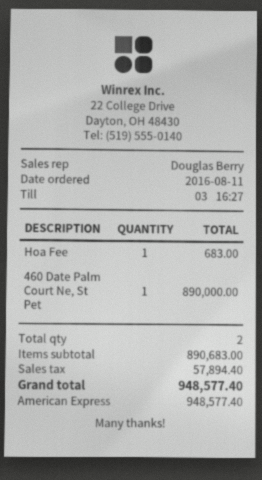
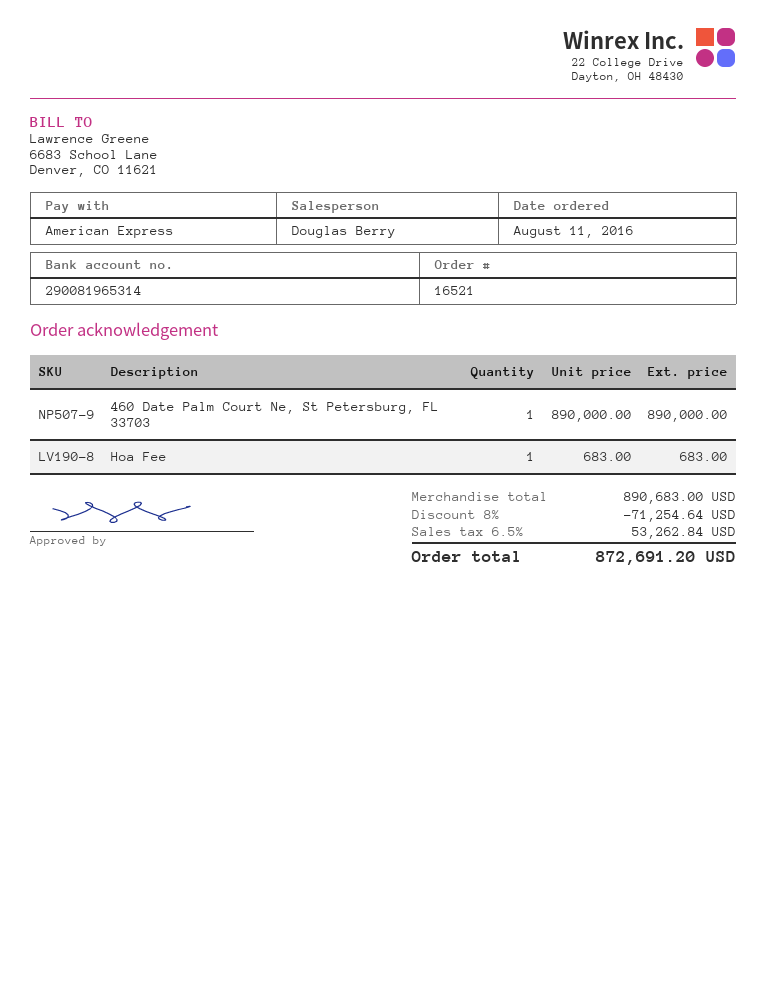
discount: none -> 8% = 71254.64
tax: 57894.40 -> 53262.84
total: 948577.40 -> 872691.20

